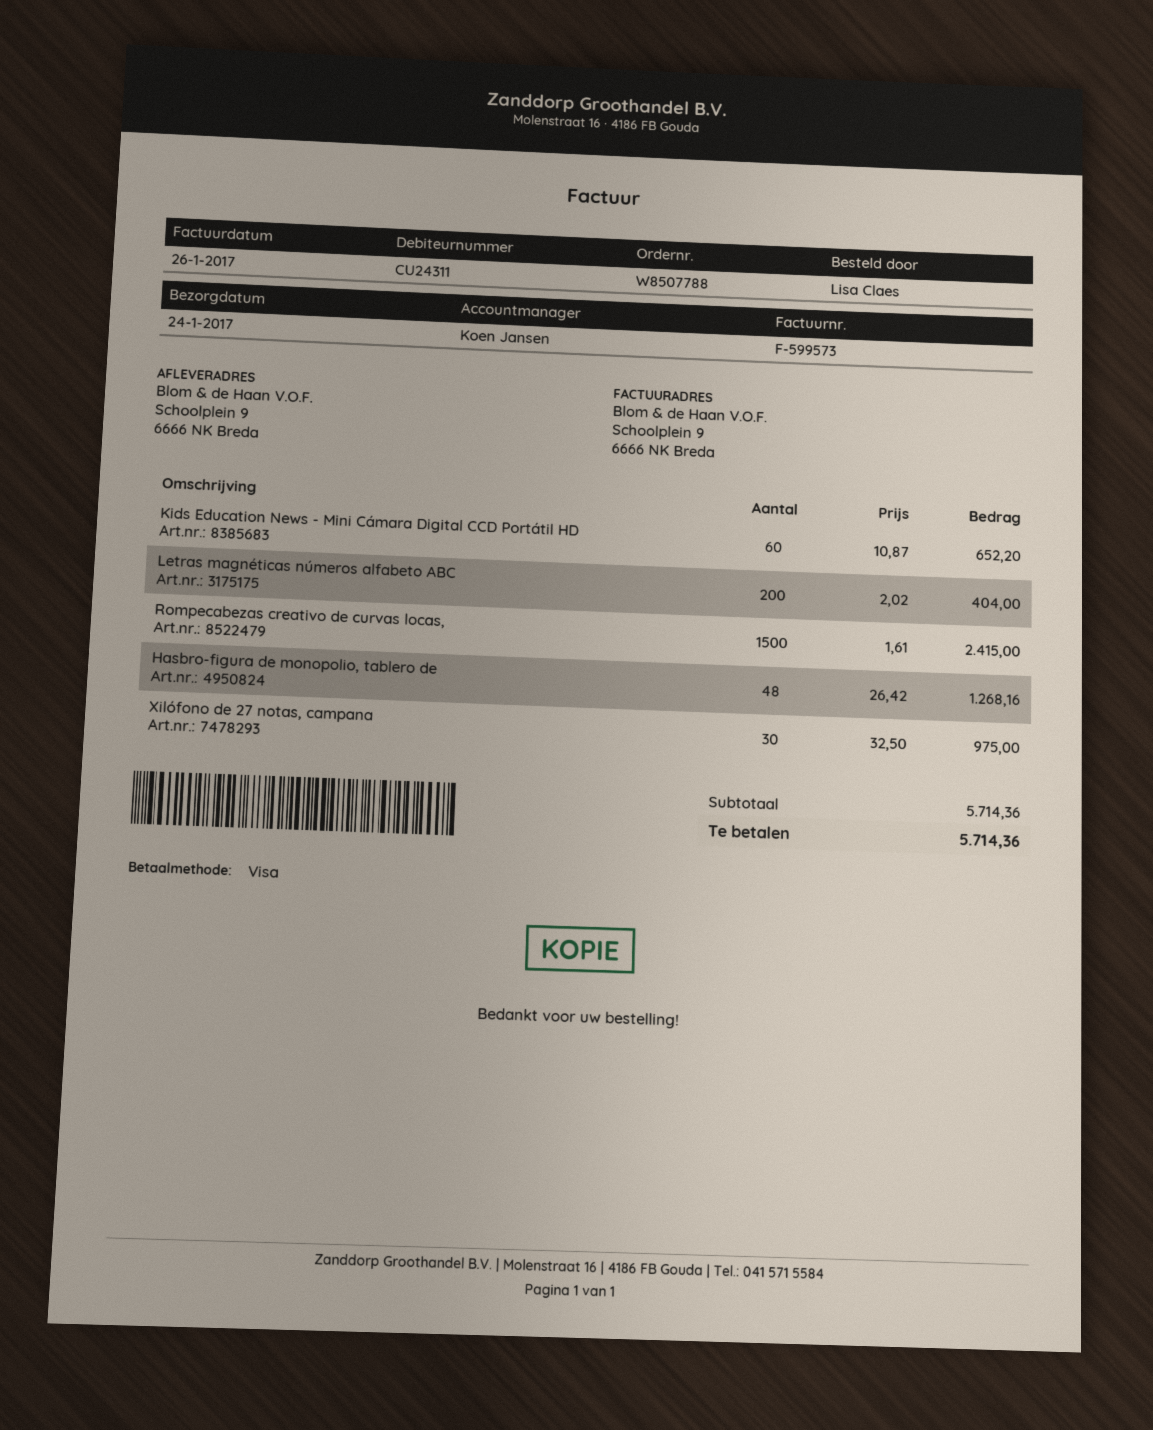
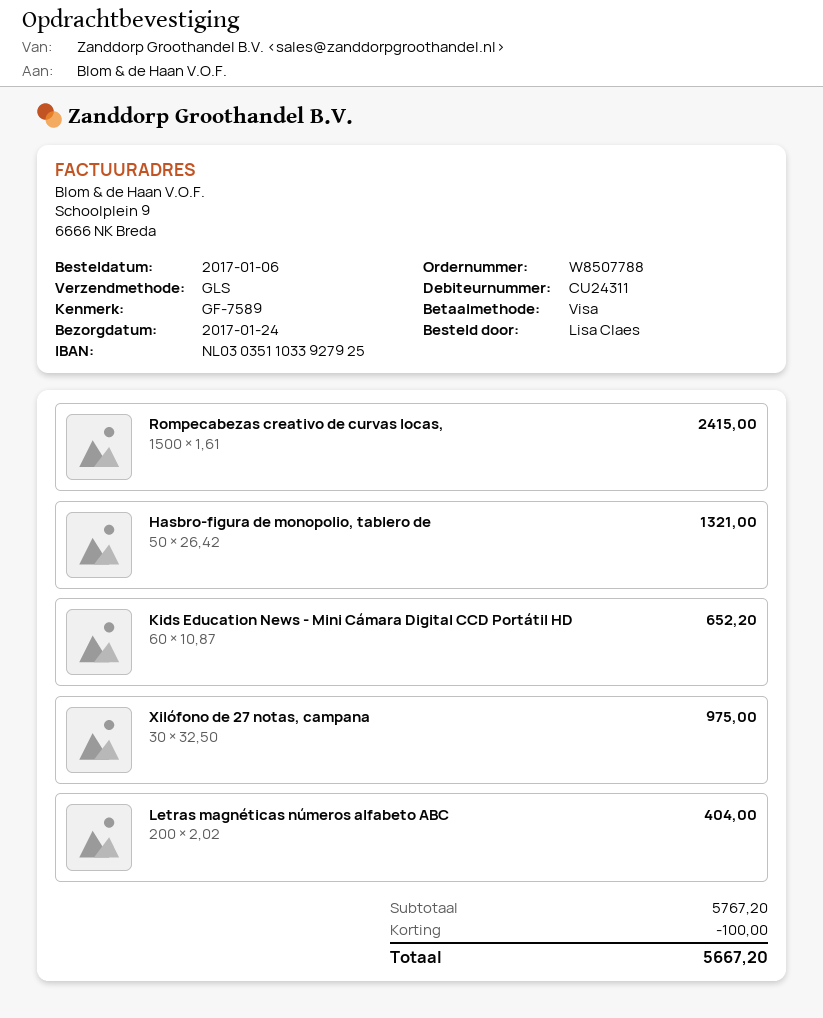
Hasbro-figura de monopolio, tablero de: 48 x 26.42 = 1268.16 -> 50 x 26.42 = 1321.00
subtotal: 5714.36 -> 5767.20
discount: none -> 100.00
total: 5714.36 -> 5667.20

